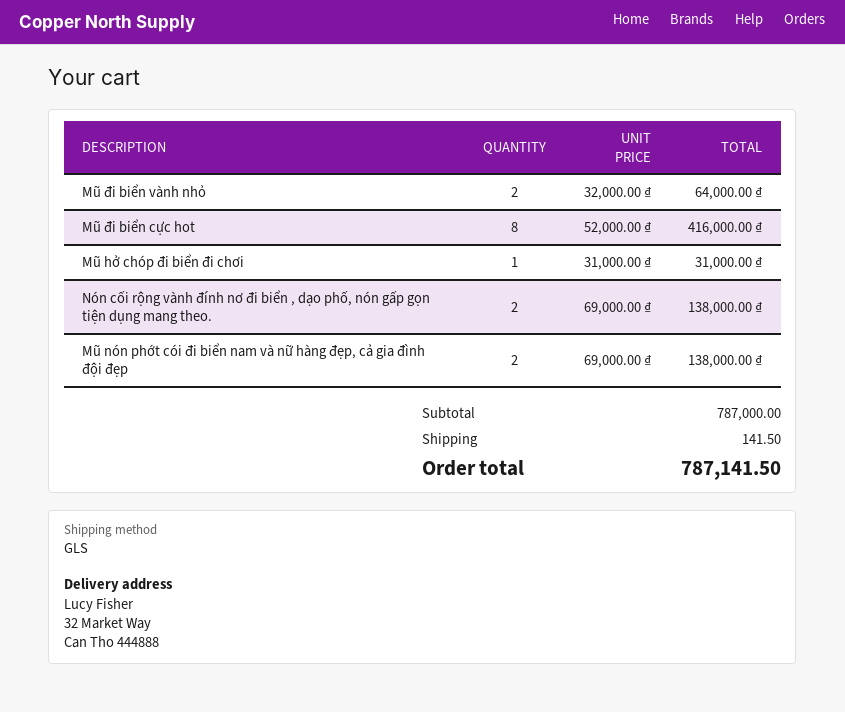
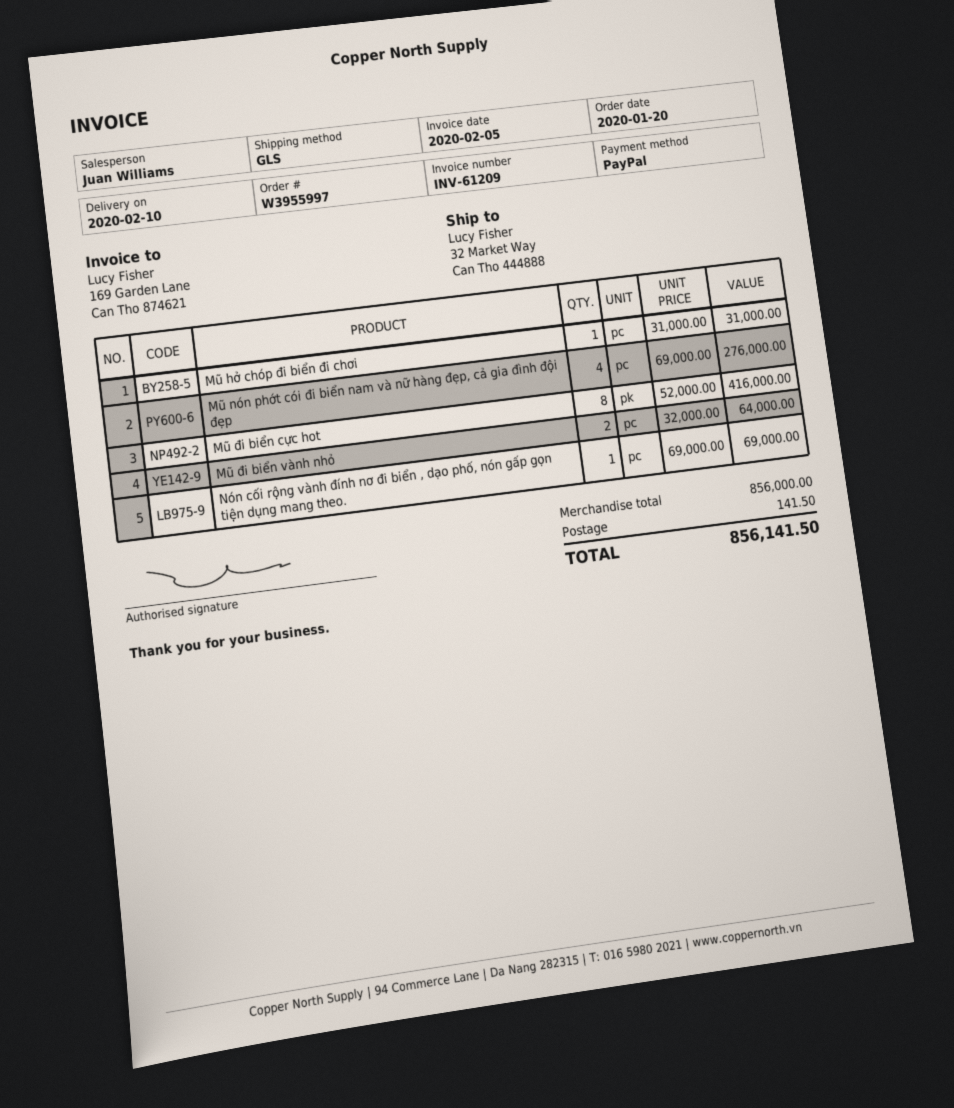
Nón cối rộng vành đính nơ đi biển , dạo phố, nón gấp gọn tiện dụng mang theo.: 2 x 69000.00 = 138000.00 -> 1 x 69000.00 = 69000.00
Mũ nón phớt cói đi biển nam và nữ hàng đẹp, cả gia đình đội đẹp: 2 x 69000.00 = 138000.00 -> 4 x 69000.00 = 276000.00
subtotal: 787000.00 -> 856000.00
total: 787141.50 -> 856141.50

